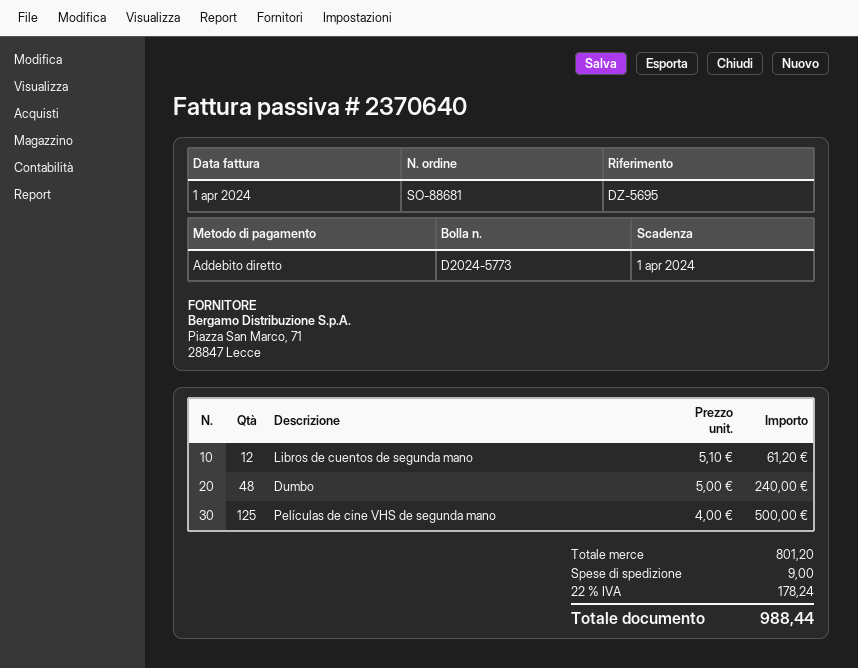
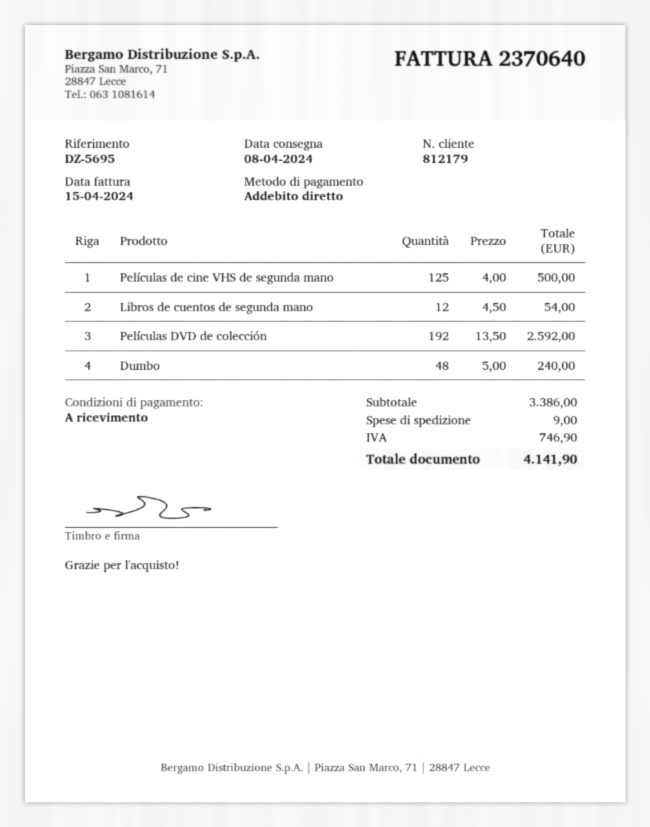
invoice date: 2024-04-01 -> 2024-04-15
Libros de cuentos de segunda mano: 12 x 5.10 = 61.20 -> 12 x 4.50 = 54.00
Películas DVD de colección: none -> 192 x 13.50 = 2592.00
subtotal: 801.20 -> 3386.00
tax: 178.24 -> 746.90
total: 988.44 -> 4141.90

